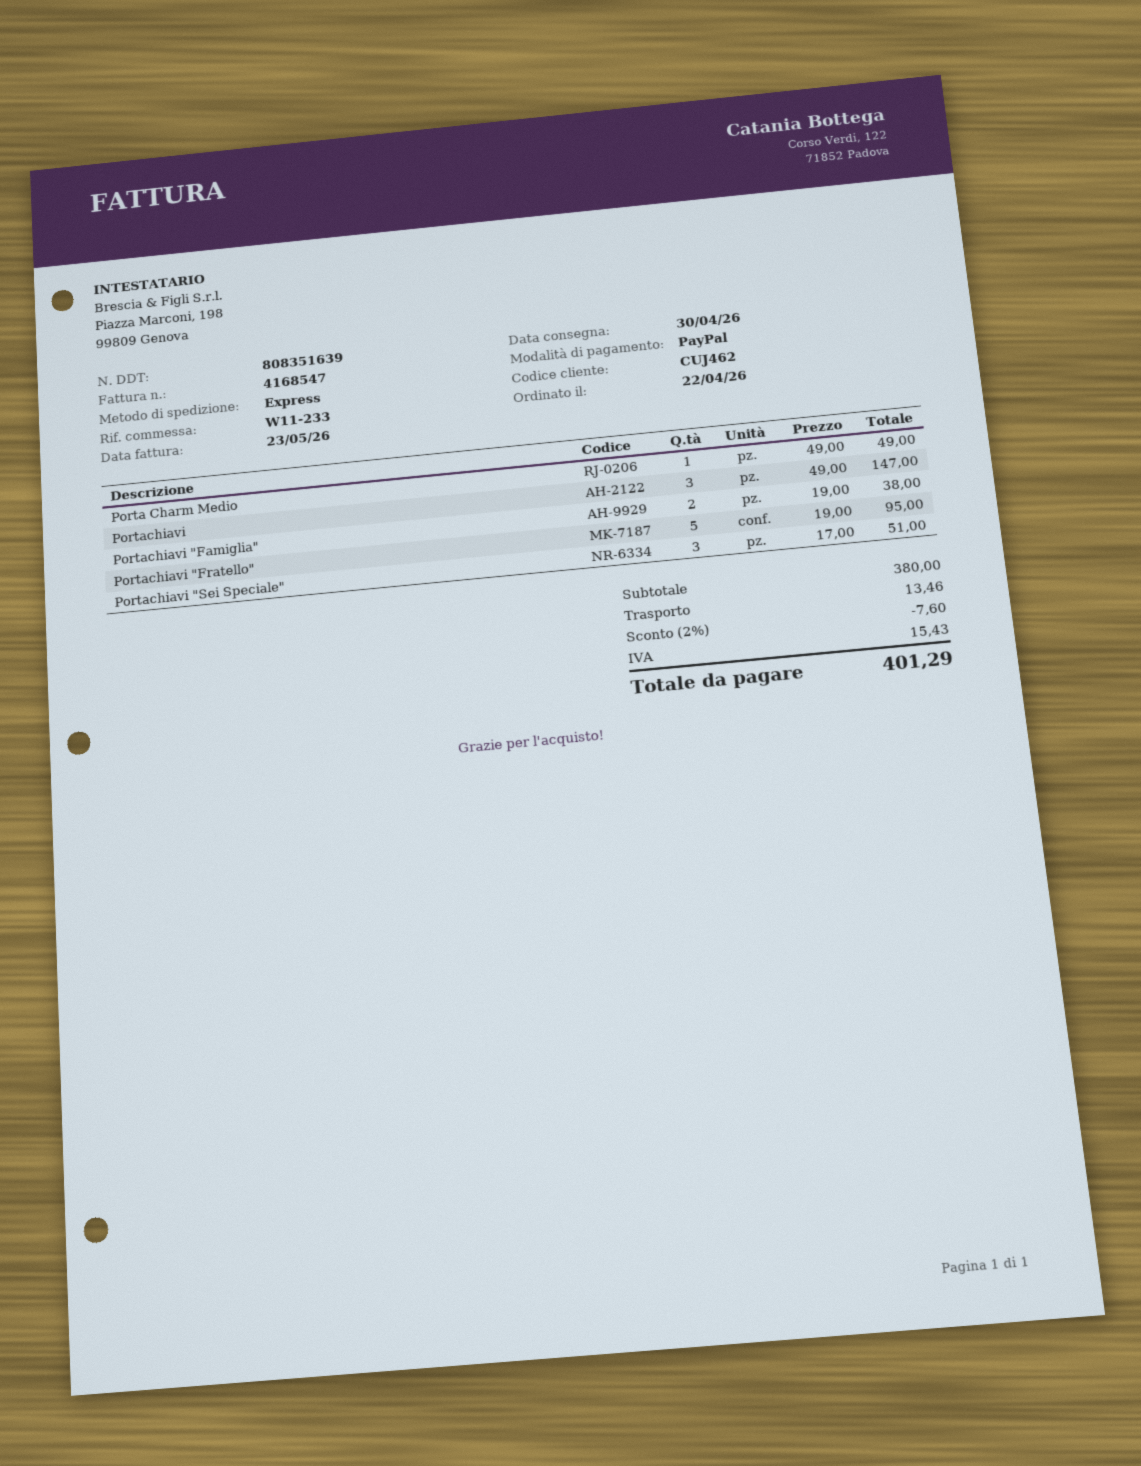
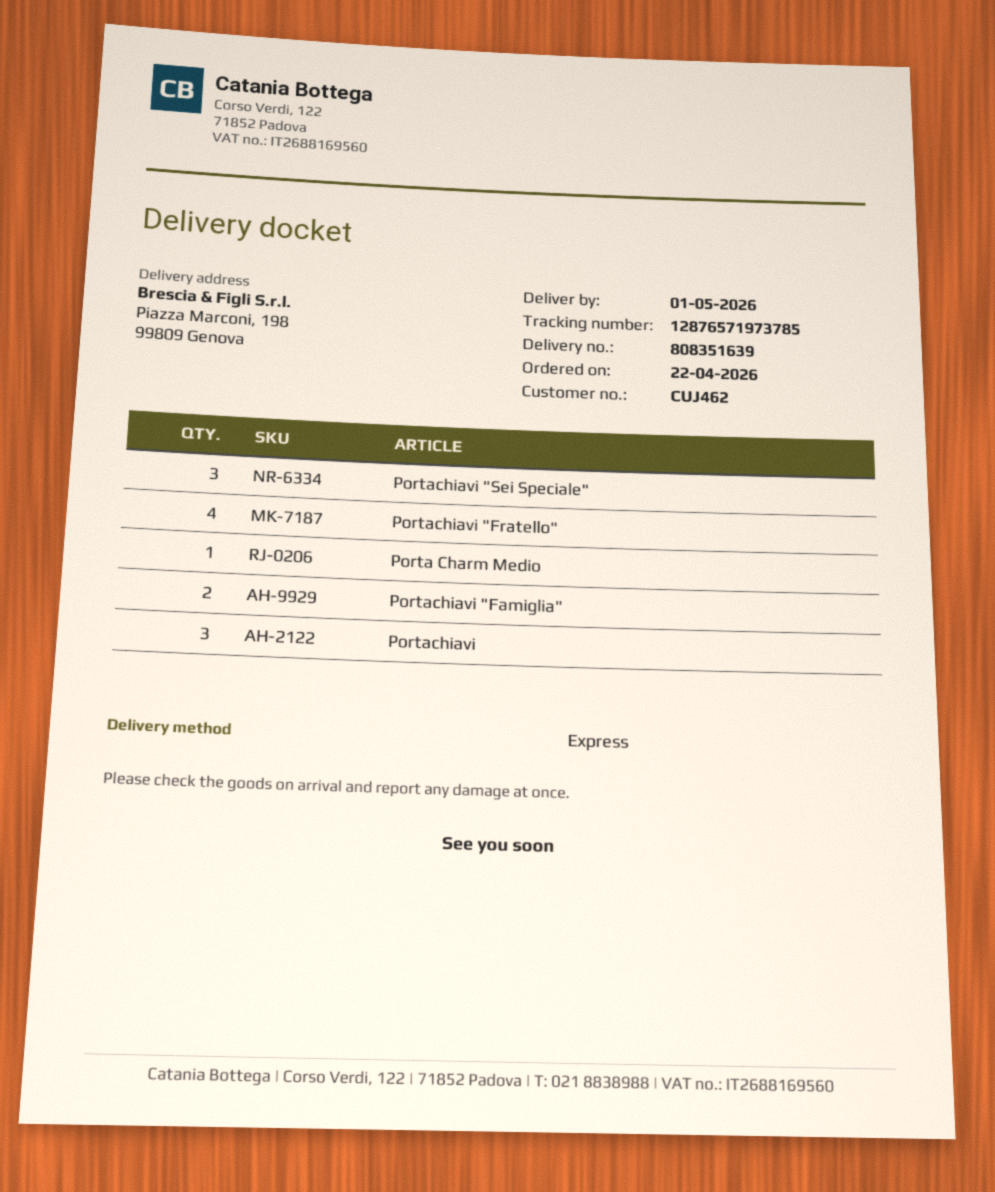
delivery date: 2026-04-30 -> 2026-05-01
Portachiavi "Fratello": 5 -> 4

